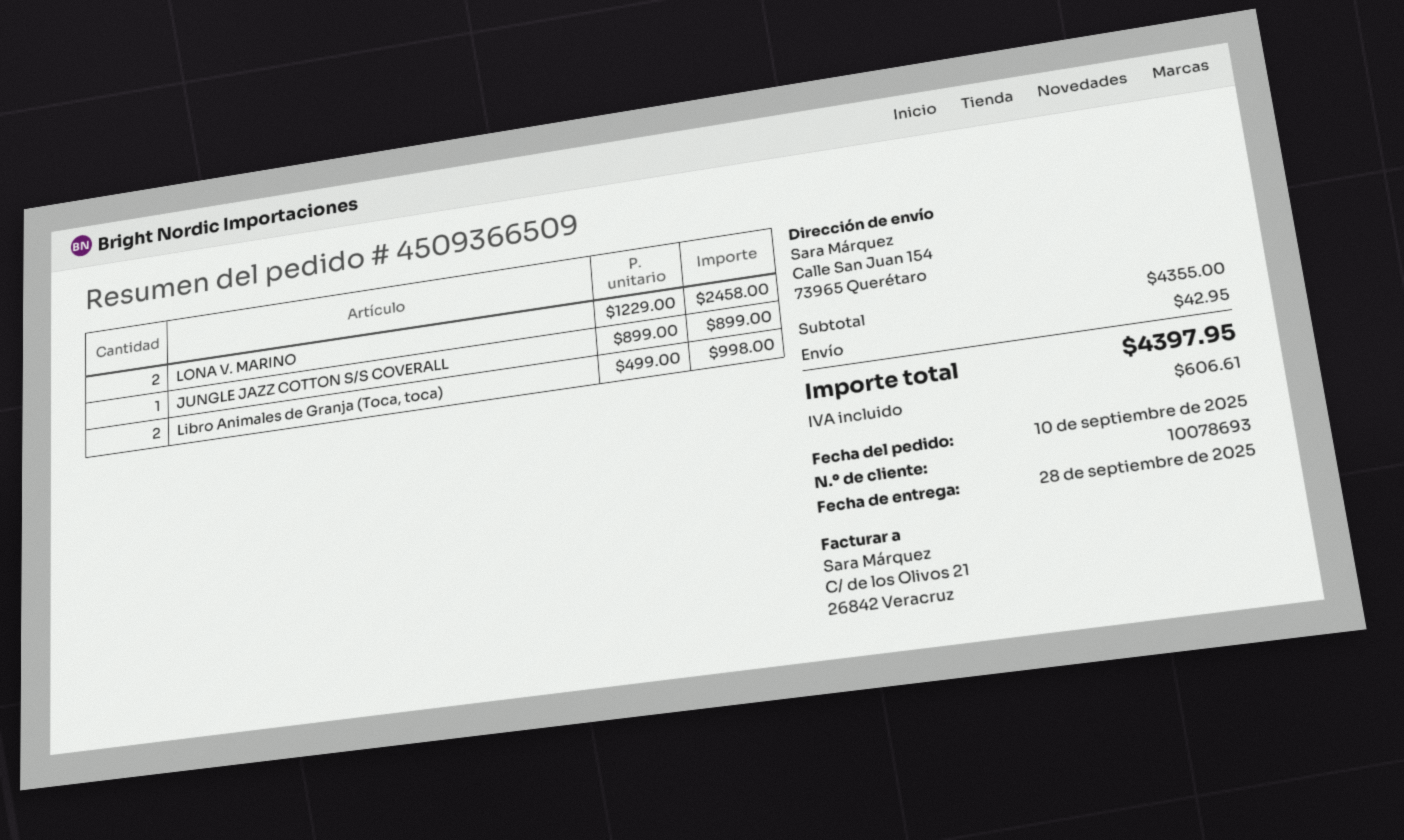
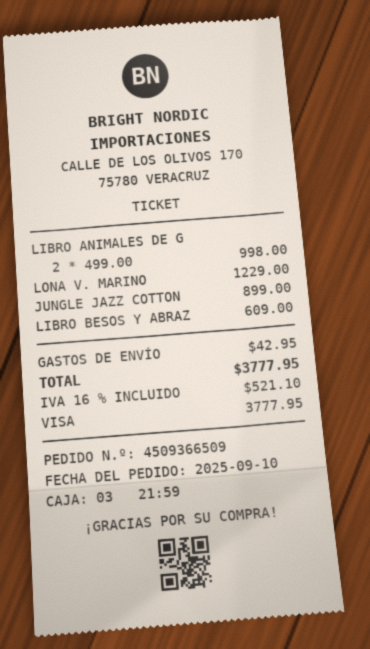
LONA V. MARINO: 2 x 1229.00 = 2458.00 -> 1 x 1229.00 = 1229.00
LIBRO BESOS Y ABRAZ: none -> 1 x 609.00 = 609.00
tax: 606.61 -> 521.10
total: 4397.95 -> 3777.95

